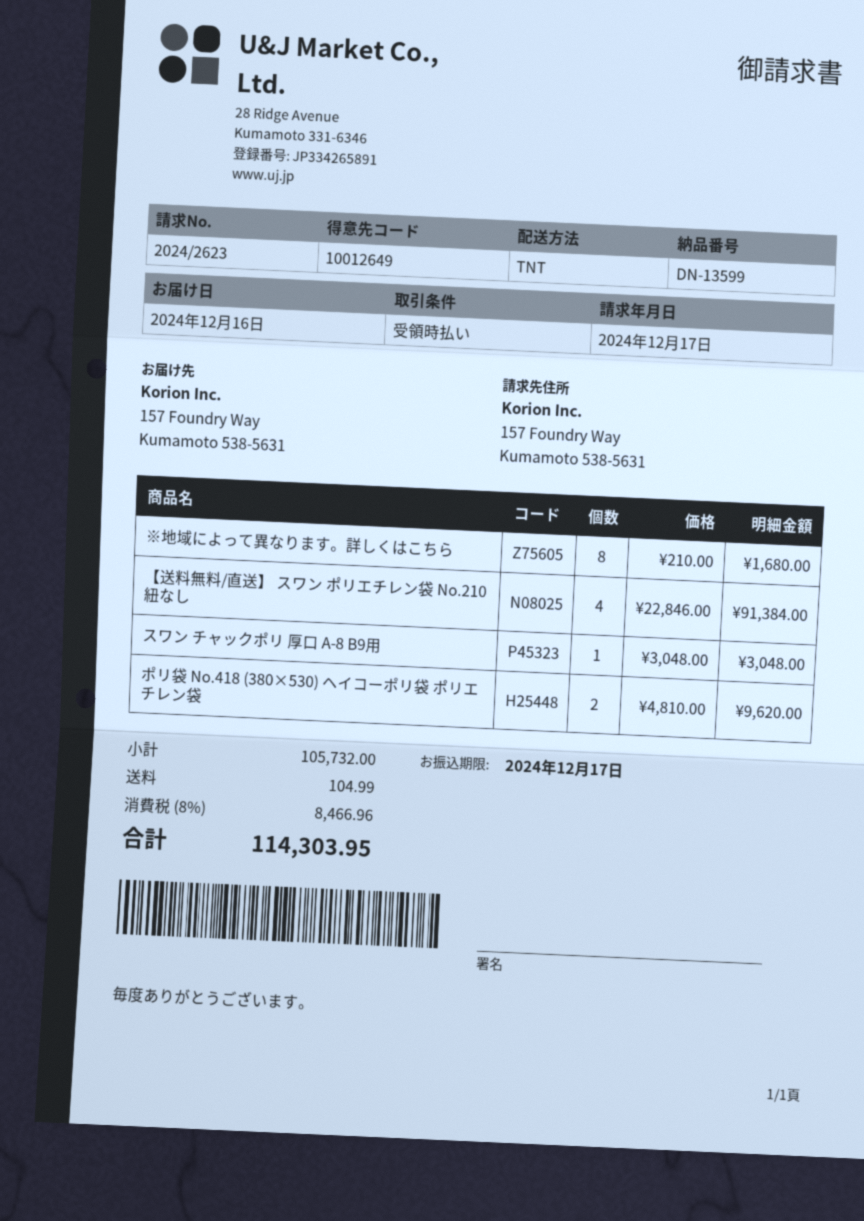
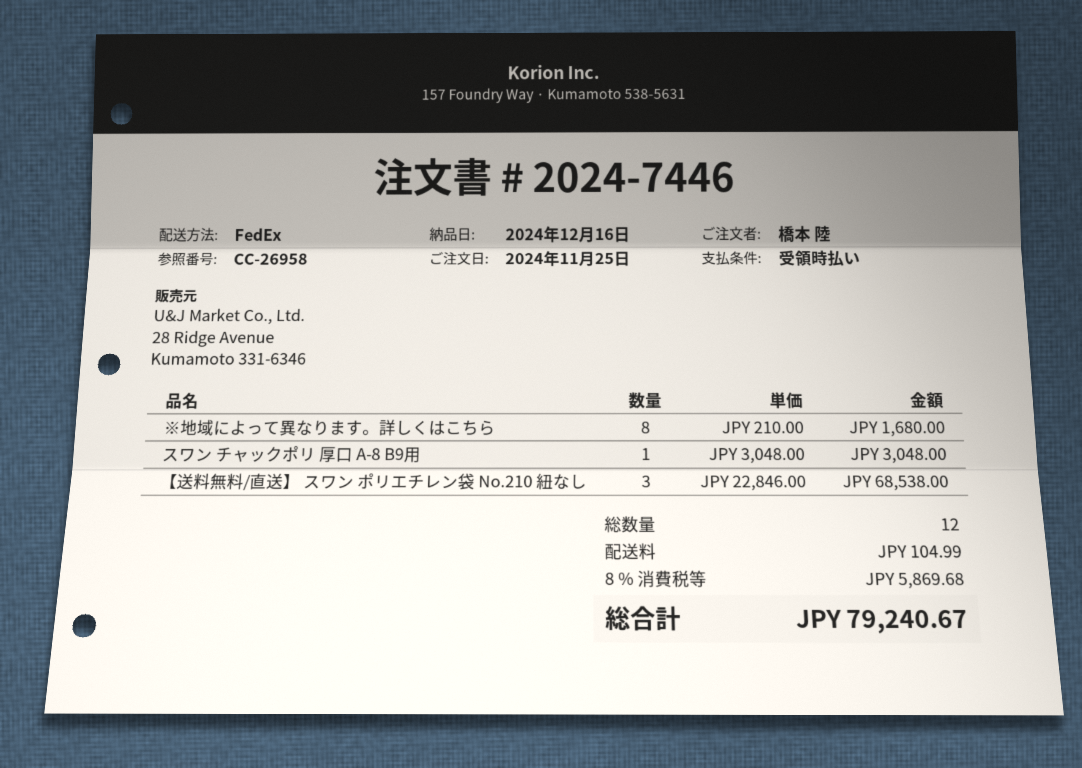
shipping method: TNT -> FedEx
【送料無料/直送】 スワン ポリエチレン袋 No.210 紐なし: 4 x 22846.00 = 91384.00 -> 3 x 22846.00 = 68538.00
ポリ袋 No.418 (380×530) ヘイコーポリ袋 ポリエチレン袋: 2 x 4810.00 = 9620.00 -> none
tax: 8% = 8466.96 -> 8% = 5869.68
total: 114303.95 -> 79240.67

